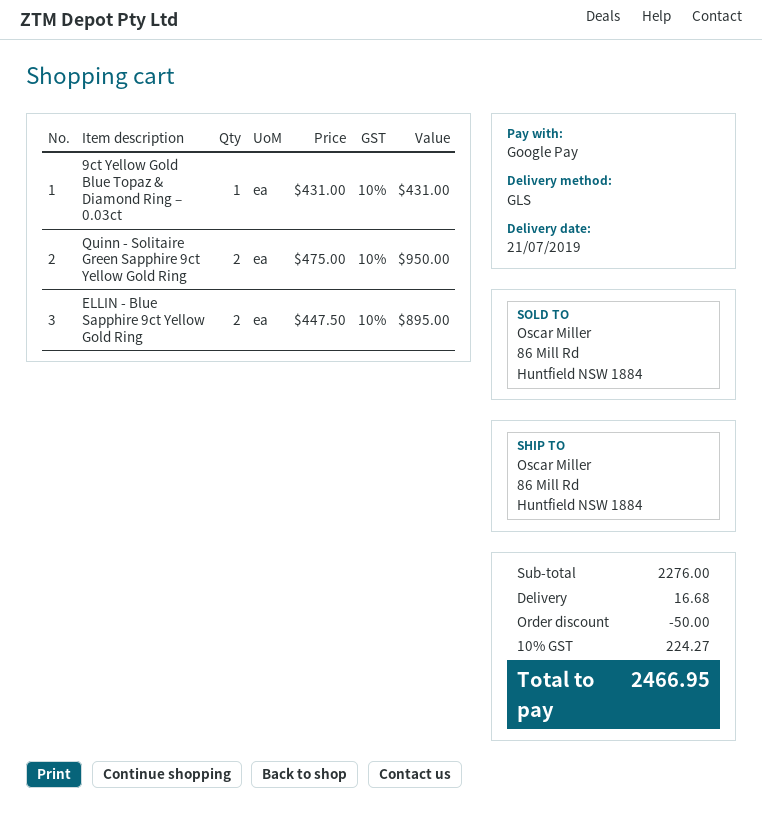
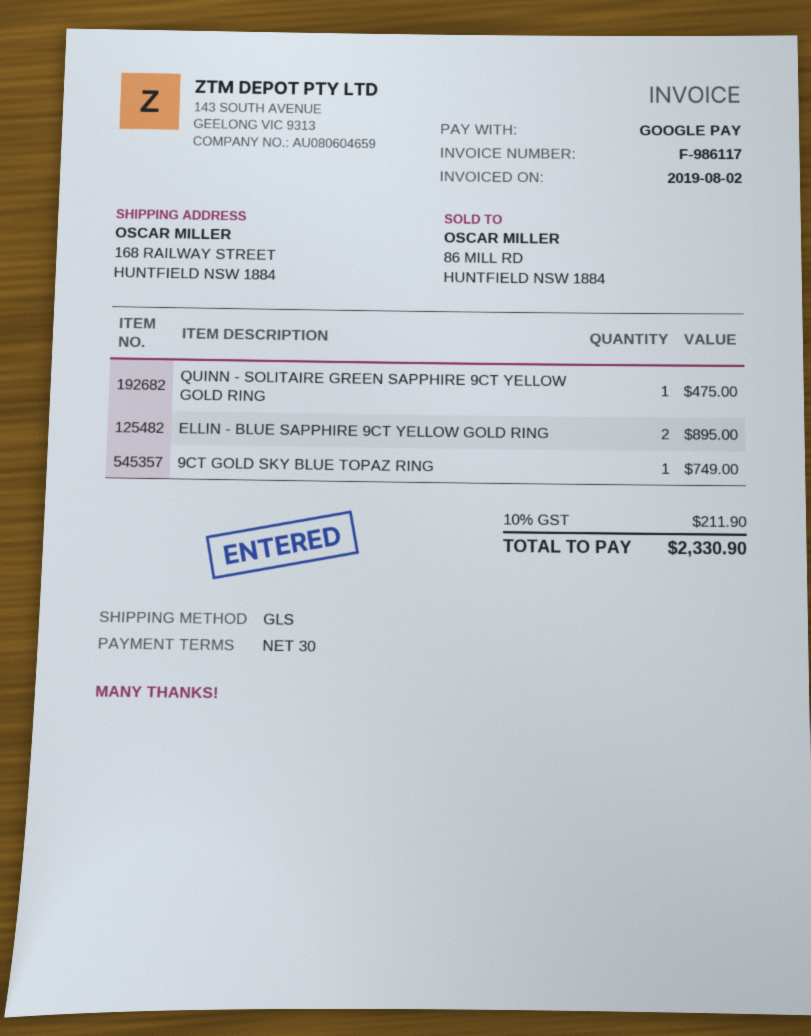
ship to: 86 Mill Rd, Huntfield NSW 1884 -> 168 RAILWAY STREET, HUNTFIELD NSW 1884
9ct Yellow Gold Blue Topaz & Diamond Ring – 0.03ct: 1 for 431.00 -> none
Quinn - Solitaire Green Sapphire 9ct Yellow Gold Ring: 2 for 950.00 -> 1 for 475.00
9CT GOLD SKY BLUE TOPAZ RING: none -> 1 for 749.00
discount: 50.00 -> none
shipping: 16.68 -> none
tax: 10% = 224.27 -> 10% = 211.90
total: 2466.95 -> 2330.90

